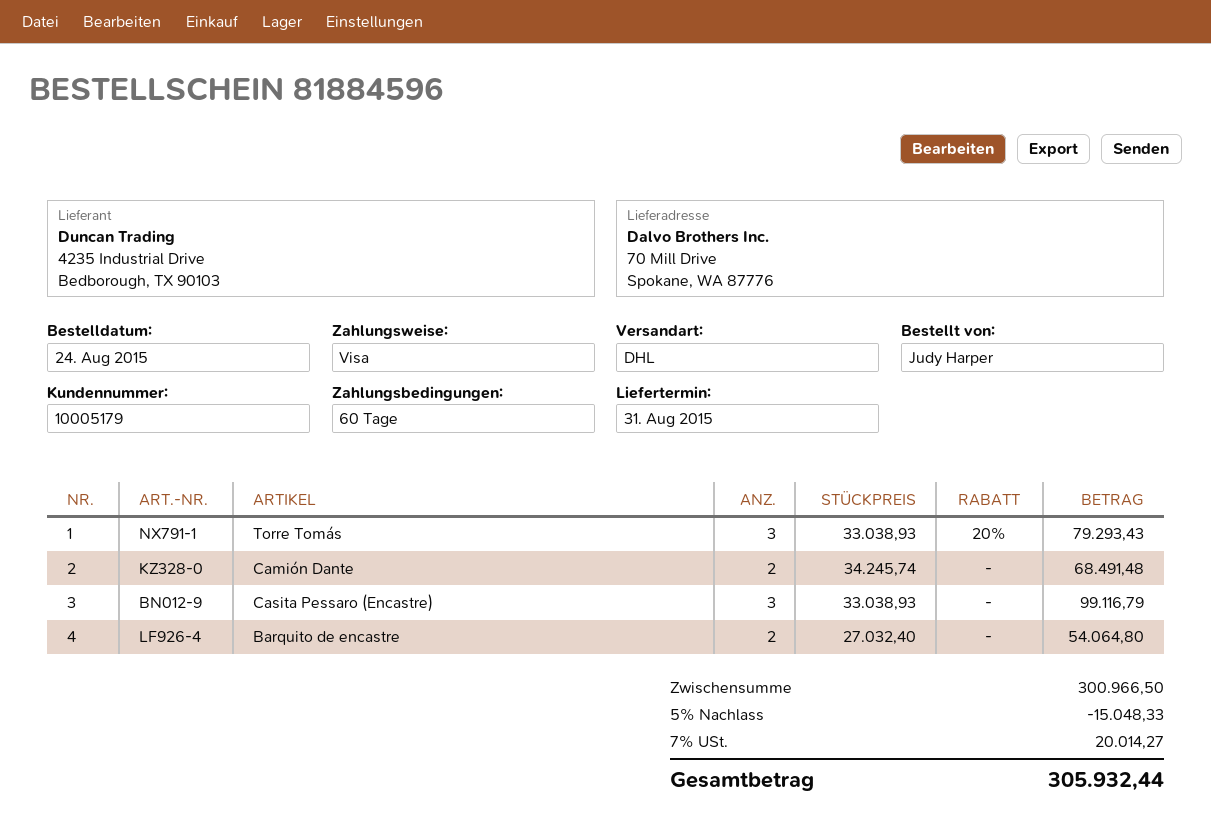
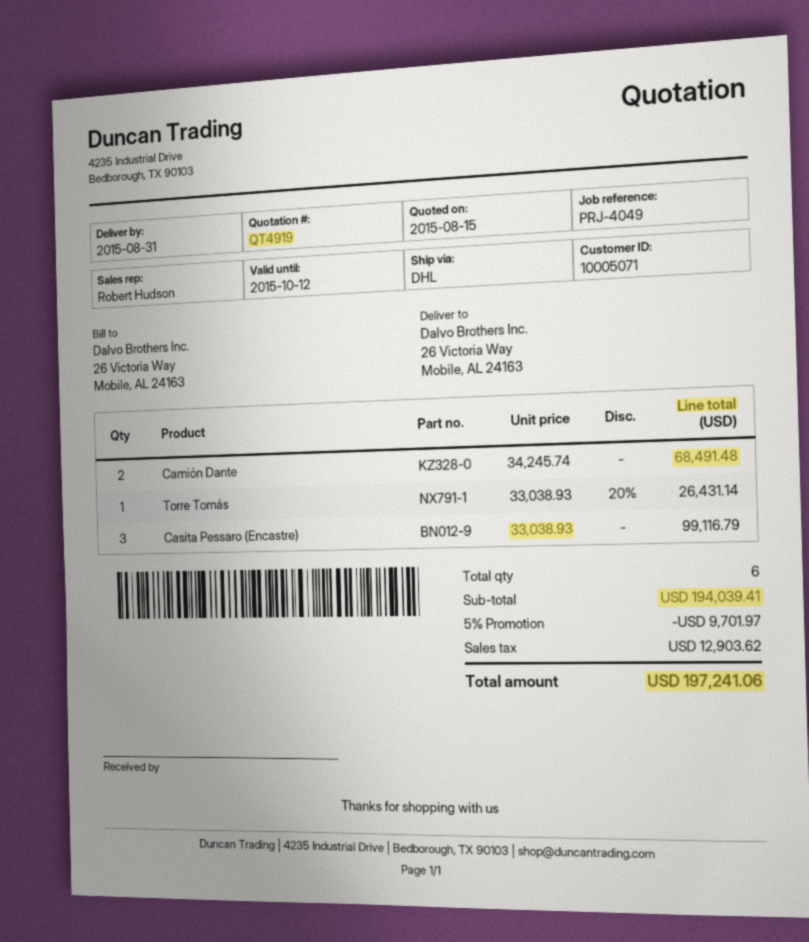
customer number: 10005179 -> 10005071
ship to: 70 Mill Drive, Spokane, WA 87776 -> 26 Victoria Way, Mobile, AL 24163
Torre Tomás: 3 x 33038.93 - 20% = 79293.43 -> 1 x 33038.93 - 20% = 26431.14
Barquito de encastre: 2 x 27032.40 = 54064.80 -> none
subtotal: 300966.50 -> 194039.41
discount: 5% = 15048.33 -> 5% = 9701.97
tax: 20014.27 -> 12903.62
total: 305932.44 -> 197241.06

